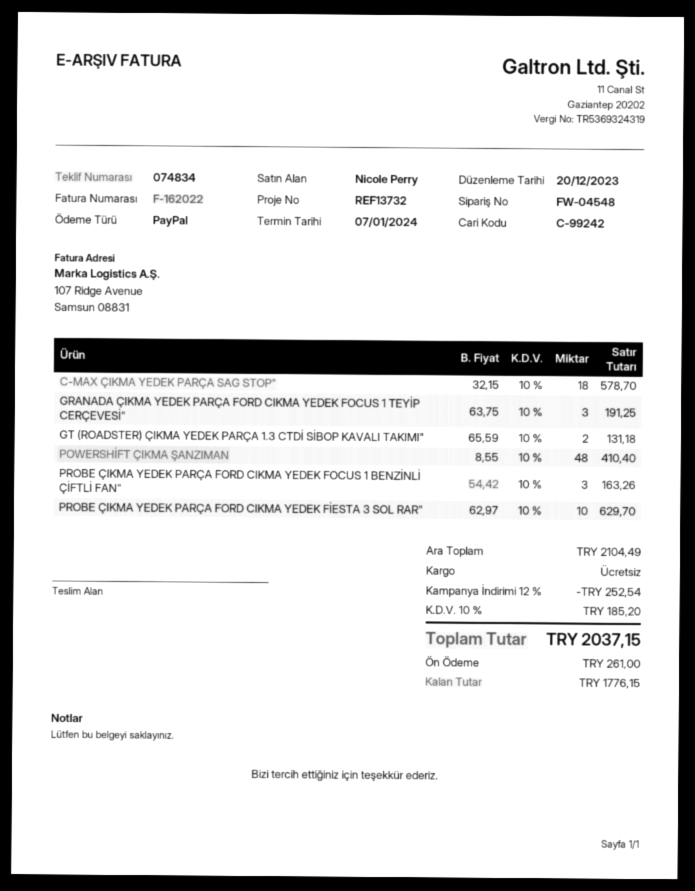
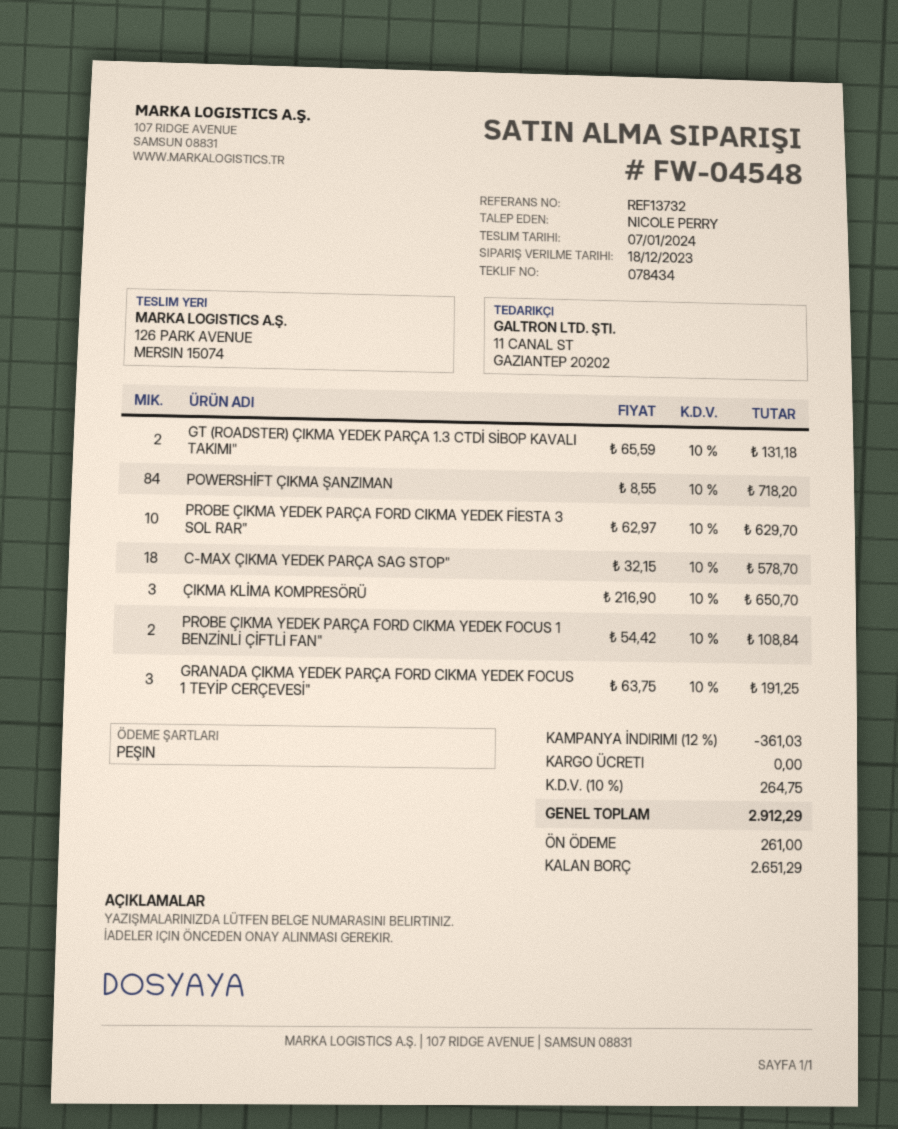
quote number: 074834 -> 078434
POWERSHİFT ÇIKMA ŞANZIMAN: 48 x 8.55 = 410.40 -> 84 x 8.55 = 718.20
PROBE ÇIKMA YEDEK PARÇA FORD CIKMA YEDEK FOCUS 1 BENZİNLİ ÇİFTLİ FAN": 3 x 54.42 = 163.26 -> 2 x 54.42 = 108.84
ÇIKMA KLİMA KOMPRESÖRÜ: none -> 3 x 216.90 = 650.70
discount: 12% = 252.54 -> 12% = 361.03
tax: 10% = 185.20 -> 10% = 264.75
total: 2037.15 -> 2912.29
balance: 1776.15 -> 2651.29

